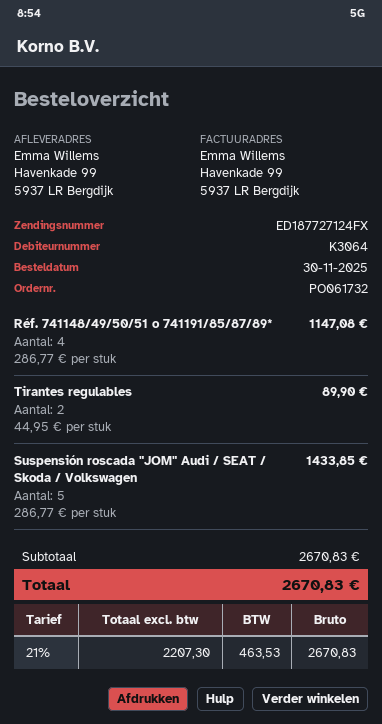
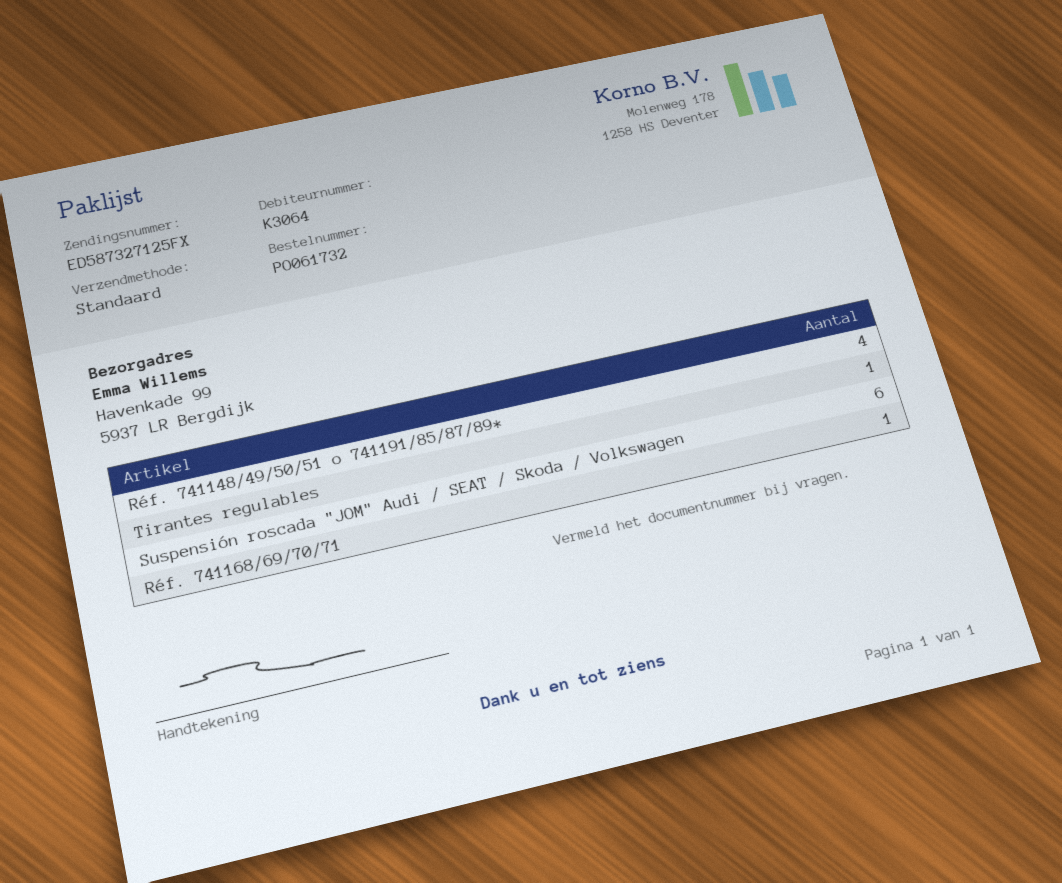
tracking number: ED187727124FX -> ED587327125FX
Tirantes regulables: 2 -> 1
Suspensión roscada "JOM" Audi / SEAT / Skoda / Volkswagen: 5 -> 6
Réf. 741168/69/70/71: none -> 1

